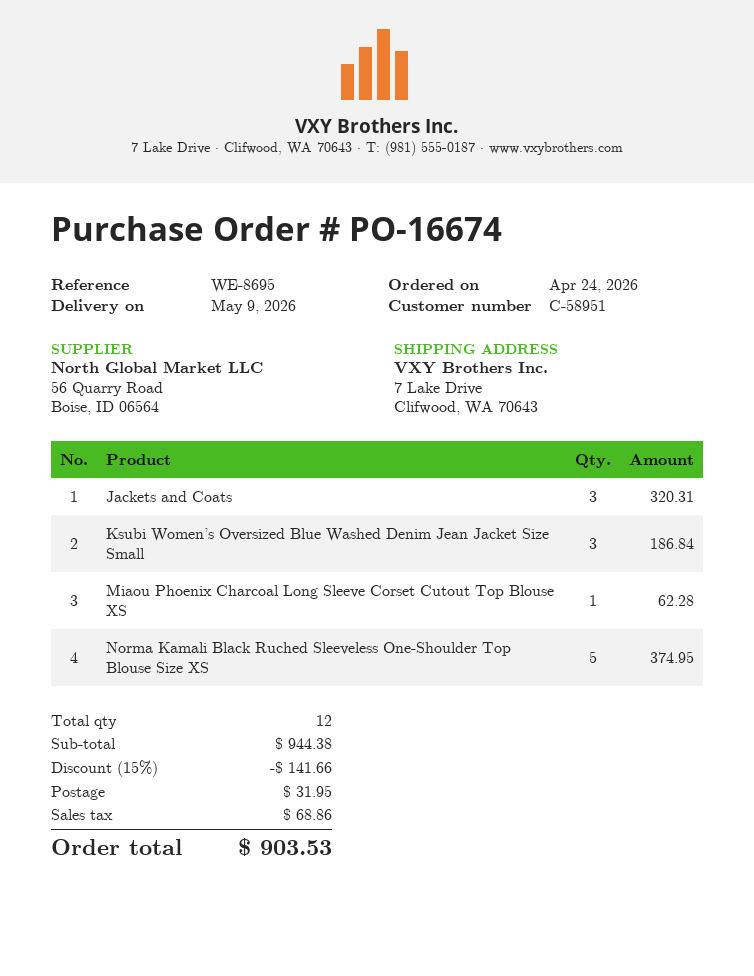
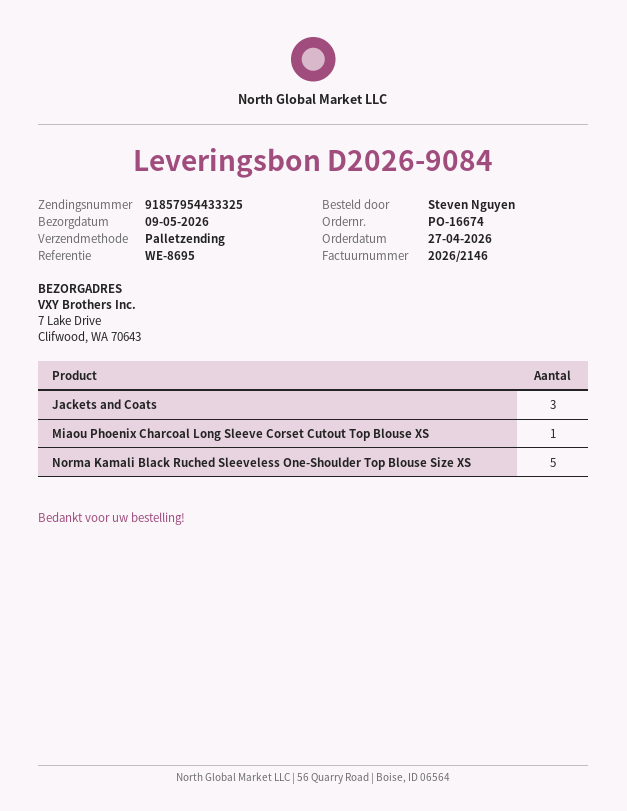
order date: 2026-04-24 -> 2026-04-27
Ksubi Women’s Oversized Blue Washed Denim Jean Jacket Size Small: 3 -> none

